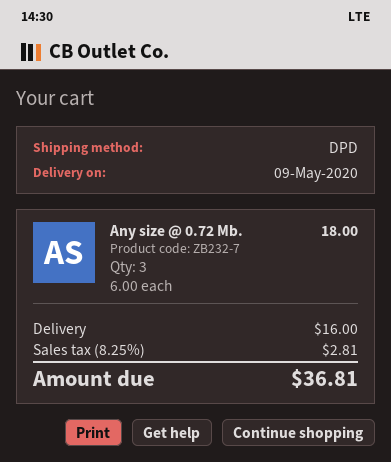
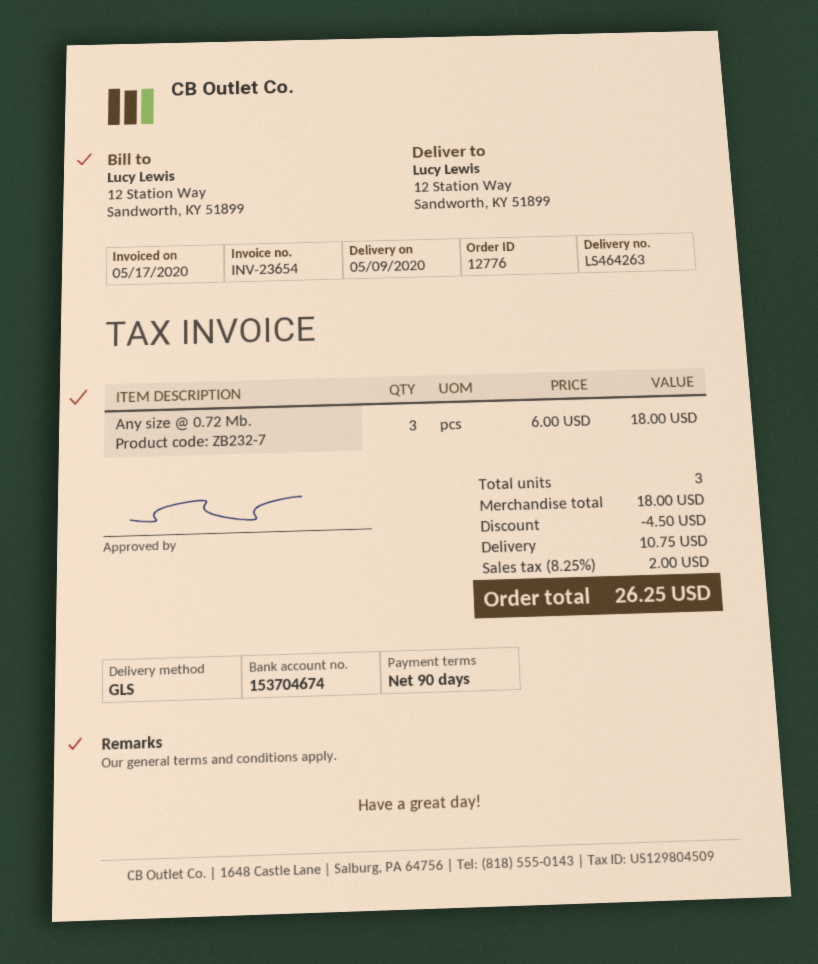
shipping method: DPD -> GLS
discount: none -> 4.50
shipping: 16.00 -> 10.75
tax: 8.25% = 2.81 -> 8.25% = 2.00
total: 36.81 -> 26.25

